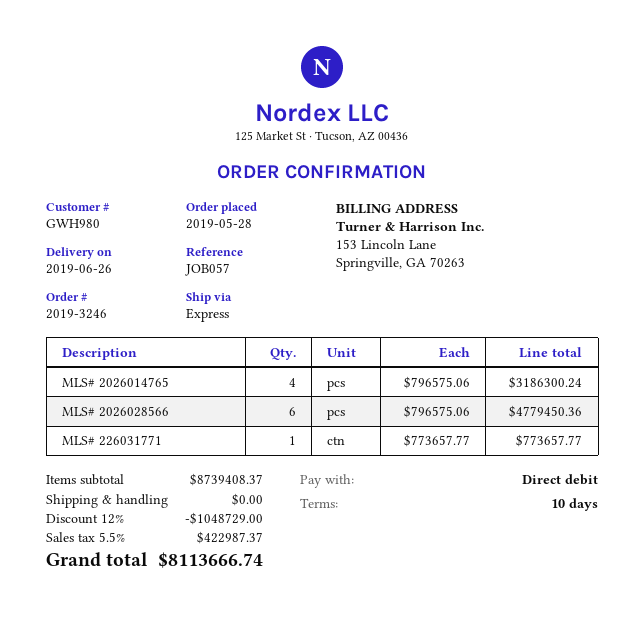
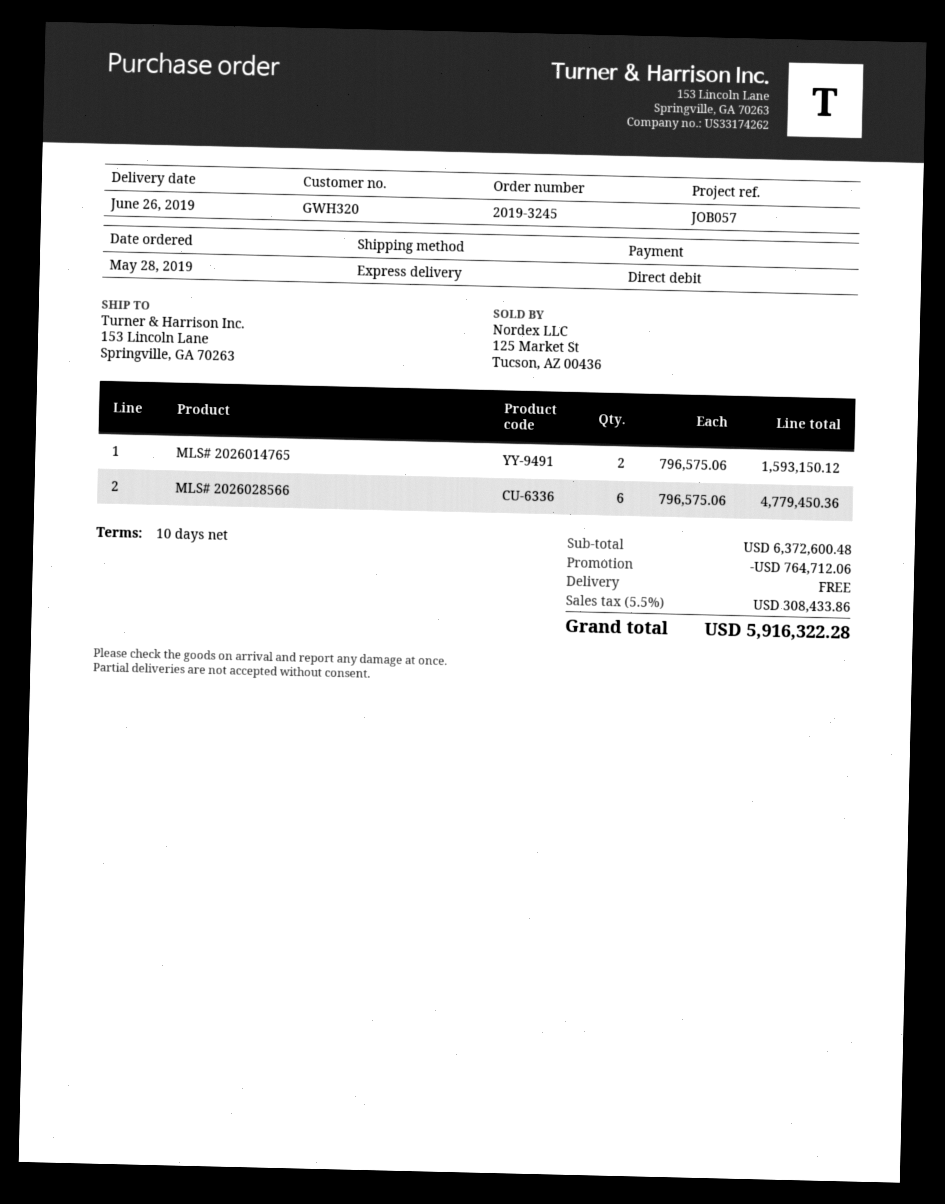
order number: 2019-3246 -> 2019-3245
customer number: GWH980 -> GWH320
MLS# 2026014765: 4 x 796575.06 = 3186300.24 -> 2 x 796575.06 = 1593150.12
MLS# 226031771: 1 x 773657.77 = 773657.77 -> none
subtotal: 8739408.37 -> 6372600.48
discount: 1048729.00 -> 764712.06
tax: 5.5% = 422987.37 -> 5.5% = 308433.86
total: 8113666.74 -> 5916322.28

